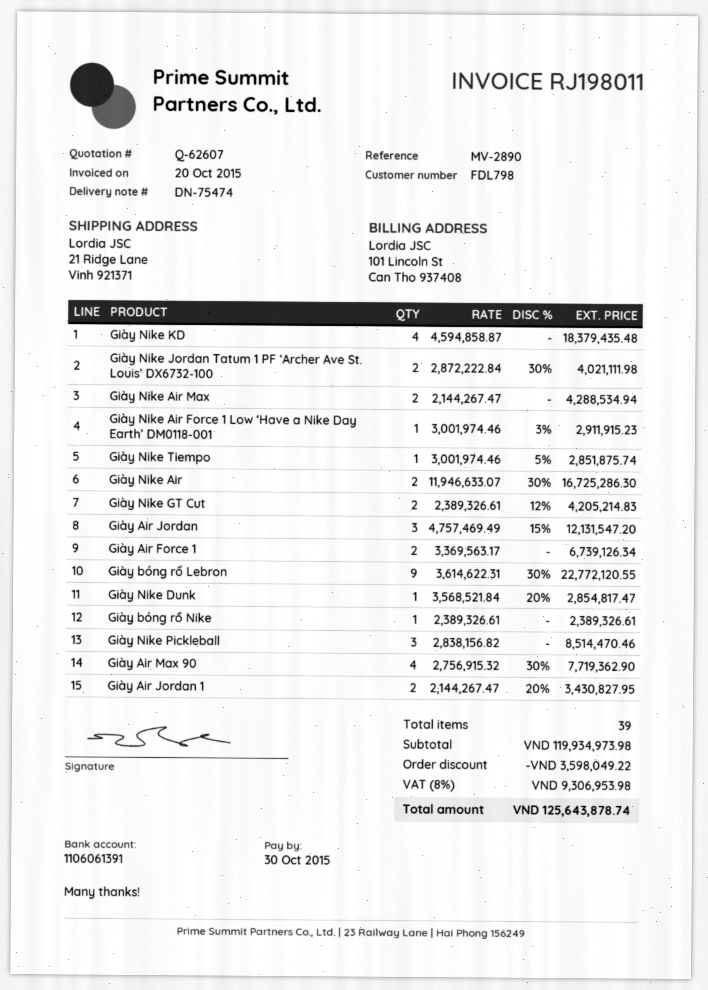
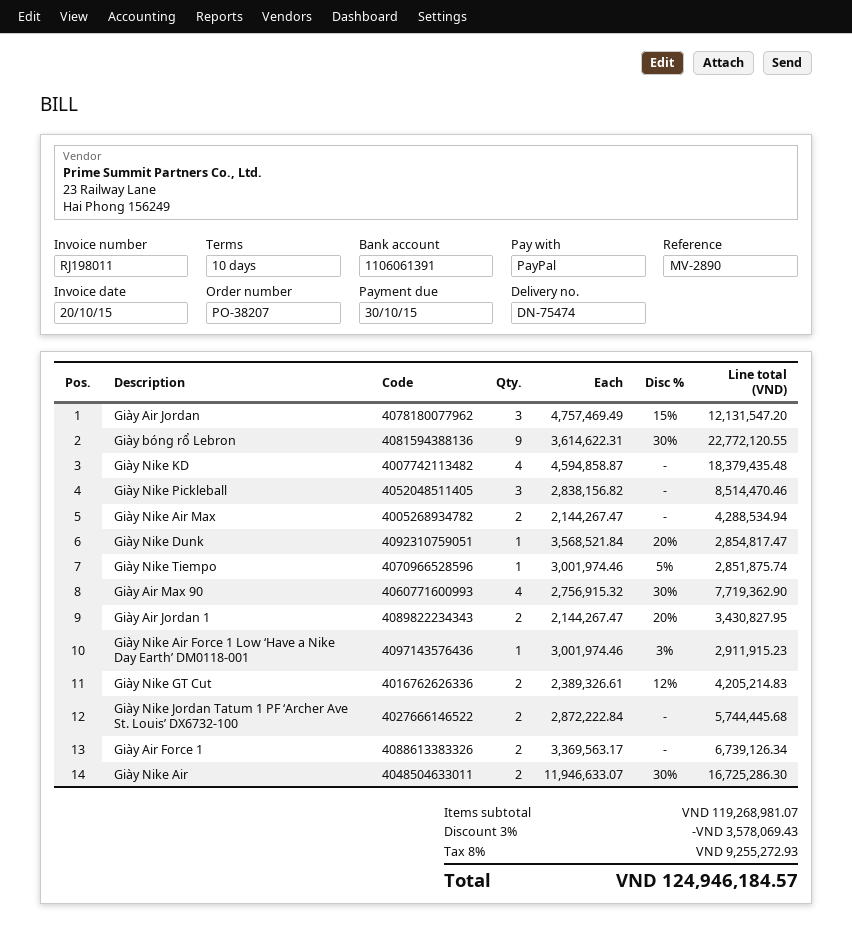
Giày Nike Jordan Tatum 1 PF ‘Archer Ave St. Louis’ DX6732-100: 2 x 2872222.84 - 30% = 4021111.98 -> 2 x 2872222.84 = 5744445.68
Giày bóng rổ Nike: 1 x 2389326.61 = 2389326.61 -> none
subtotal: 119934973.98 -> 119268981.07
discount: 3598049.22 -> 3578069.43
tax: 8% = 9306953.98 -> 8% = 9255272.93
total: 125643878.74 -> 124946184.57

